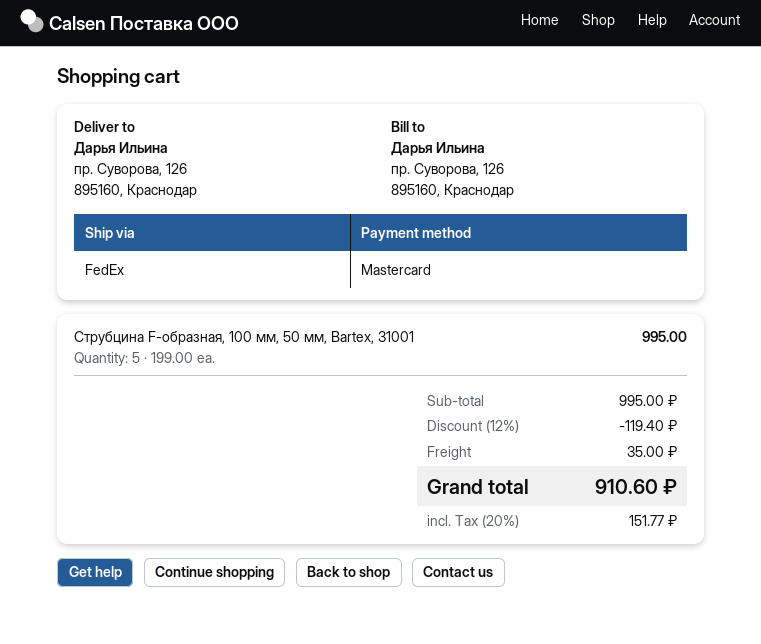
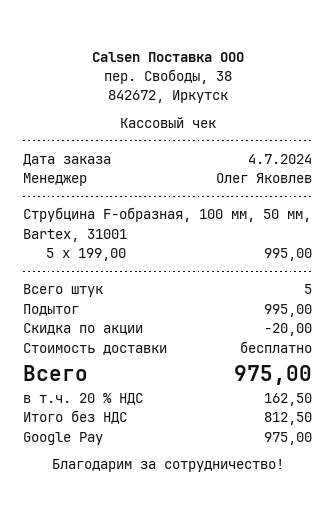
payment method: Mastercard -> Google Pay
discount: 119.40 -> 20.00
shipping: 35.00 -> 0.00
tax: 20% = 151.77 -> 20% = 162.50
total: 910.60 -> 975.00

